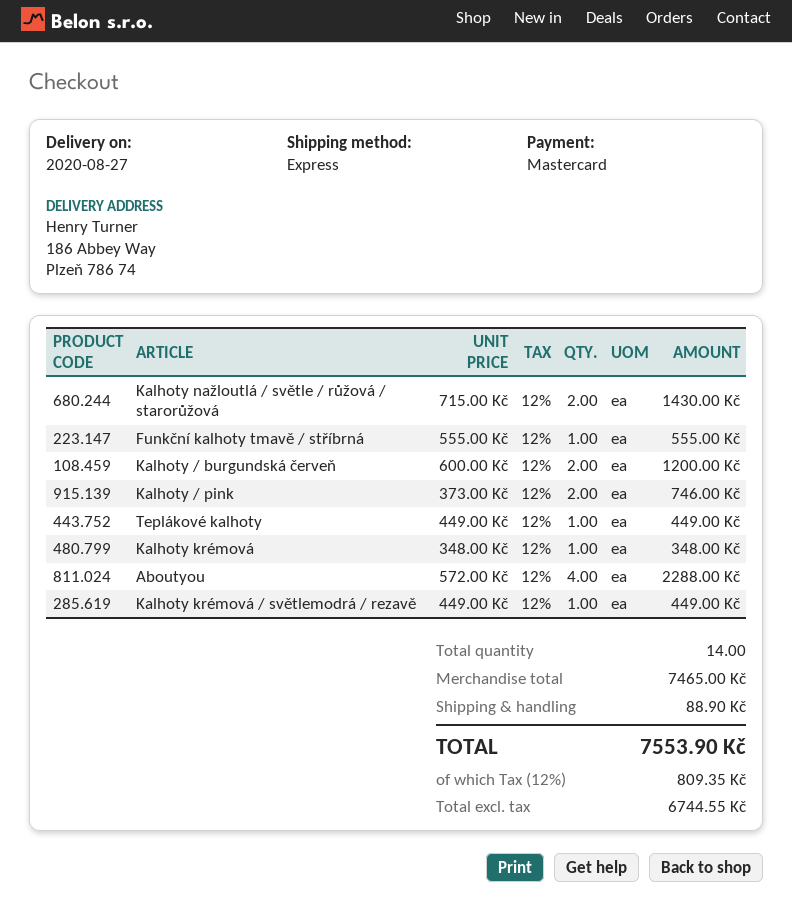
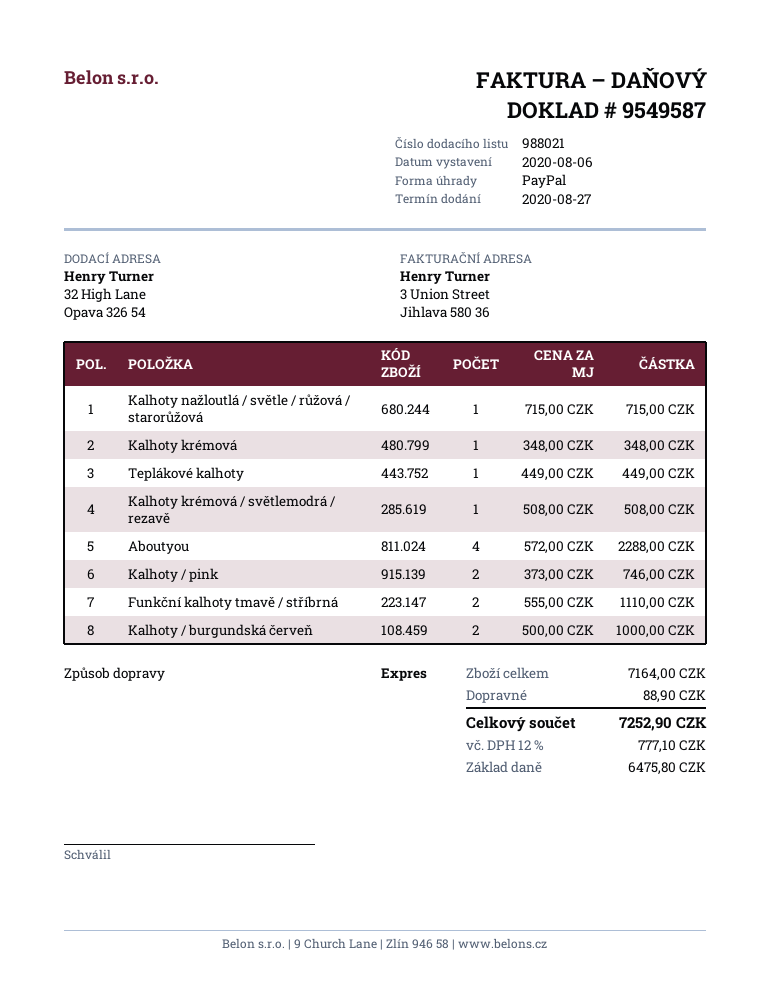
payment method: Mastercard -> PayPal
ship to: 186 Abbey Way, Plzeň 786 74 -> 32 High Lane, Opava 326 54
Kalhoty nažloutlá / světle / růžová / starorůžová: 2 x 715.00 = 1430.00 -> 1 x 715.00 = 715.00
Funkční kalhoty tmavě / stříbrná: 1 x 555.00 = 555.00 -> 2 x 555.00 = 1110.00
Kalhoty / burgundská červeň: 2 x 600.00 = 1200.00 -> 2 x 500.00 = 1000.00
Kalhoty krémová / světlemodrá / rezavě: 1 x 449.00 = 449.00 -> 1 x 508.00 = 508.00
subtotal: 7465.00 -> 7164.00
net: 6744.55 -> 6475.80
tax: 12% = 809.35 -> 12% = 777.10
total: 7553.90 -> 7252.90

